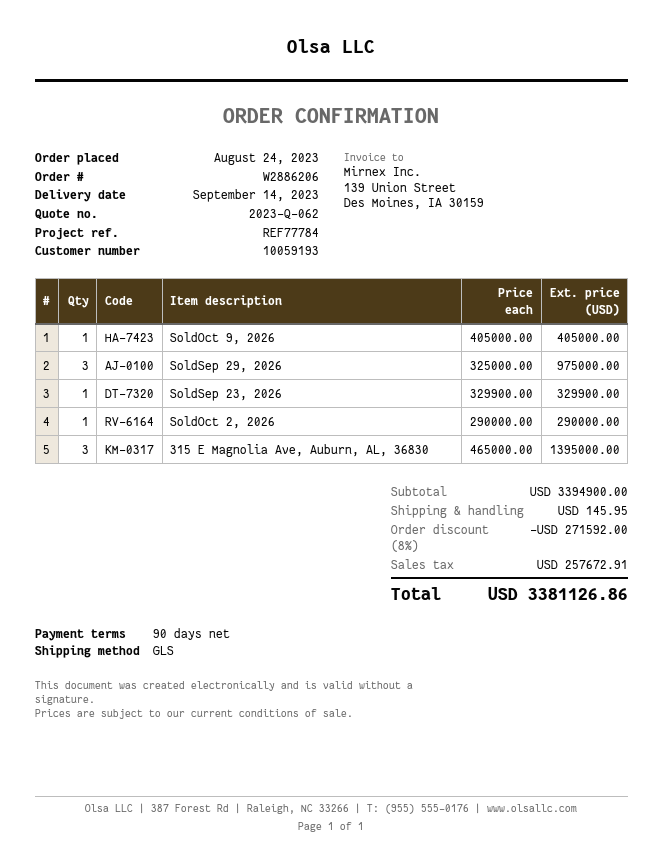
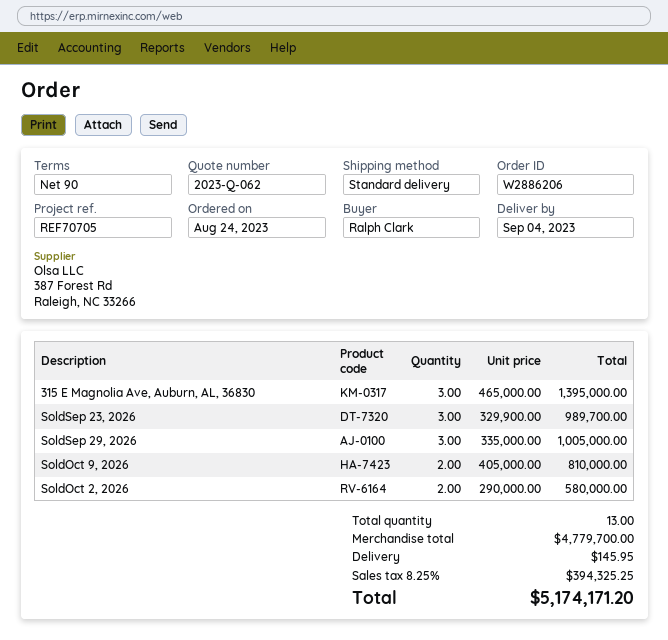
delivery date: 2023-09-14 -> 2023-09-04
reference: REF77784 -> REF70705
shipping method: GLS -> standard
SoldOct 9, 2026: 1 x 405000.00 = 405000.00 -> 2 x 405000.00 = 810000.00
SoldSep 29, 2026: 3 x 325000.00 = 975000.00 -> 3 x 335000.00 = 1005000.00
SoldSep 23, 2026: 1 x 329900.00 = 329900.00 -> 3 x 329900.00 = 989700.00
SoldOct 2, 2026: 1 x 290000.00 = 290000.00 -> 2 x 290000.00 = 580000.00
subtotal: 3394900.00 -> 4779700.00
discount: 8% = 271592.00 -> none
tax: 257672.91 -> 394325.25
total: 3381126.86 -> 5174171.20

